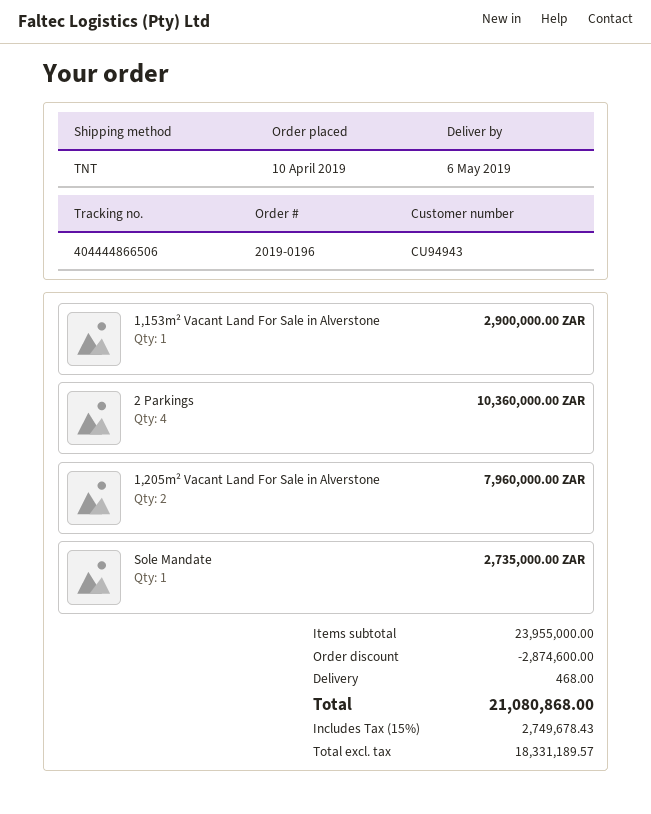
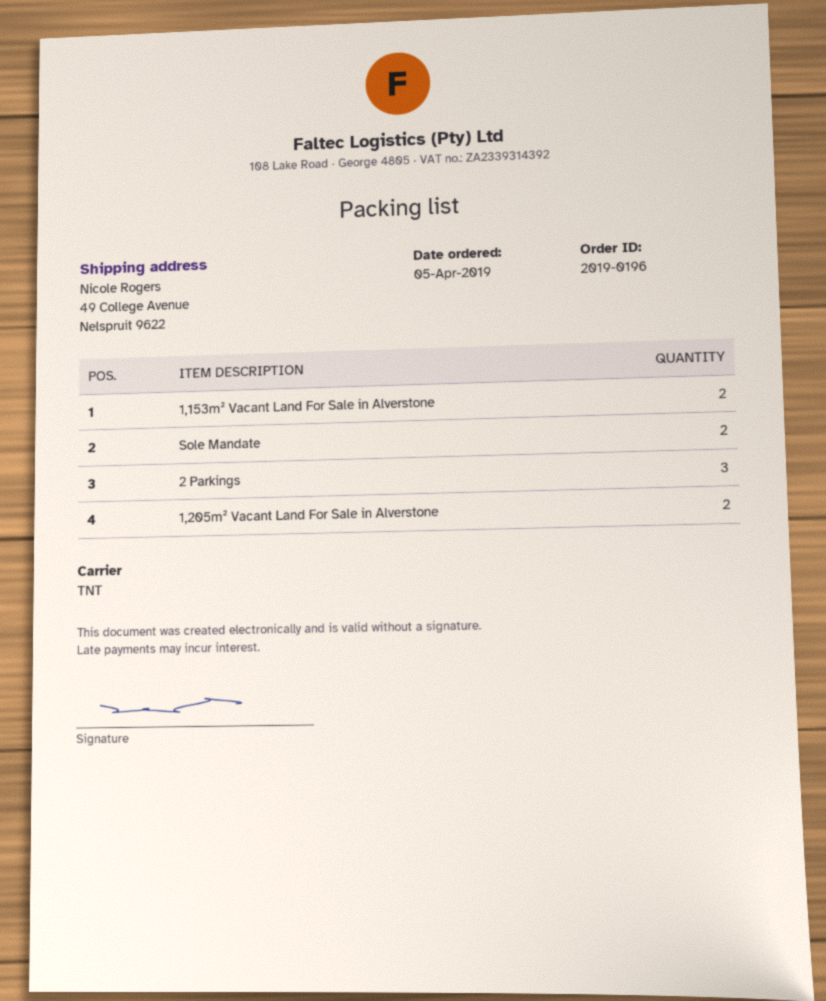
order date: 2019-04-10 -> 2019-04-05
1,153m² Vacant Land For Sale in Alverstone: 1 -> 2
2 Parkings: 4 -> 3
Sole Mandate: 1 -> 2

